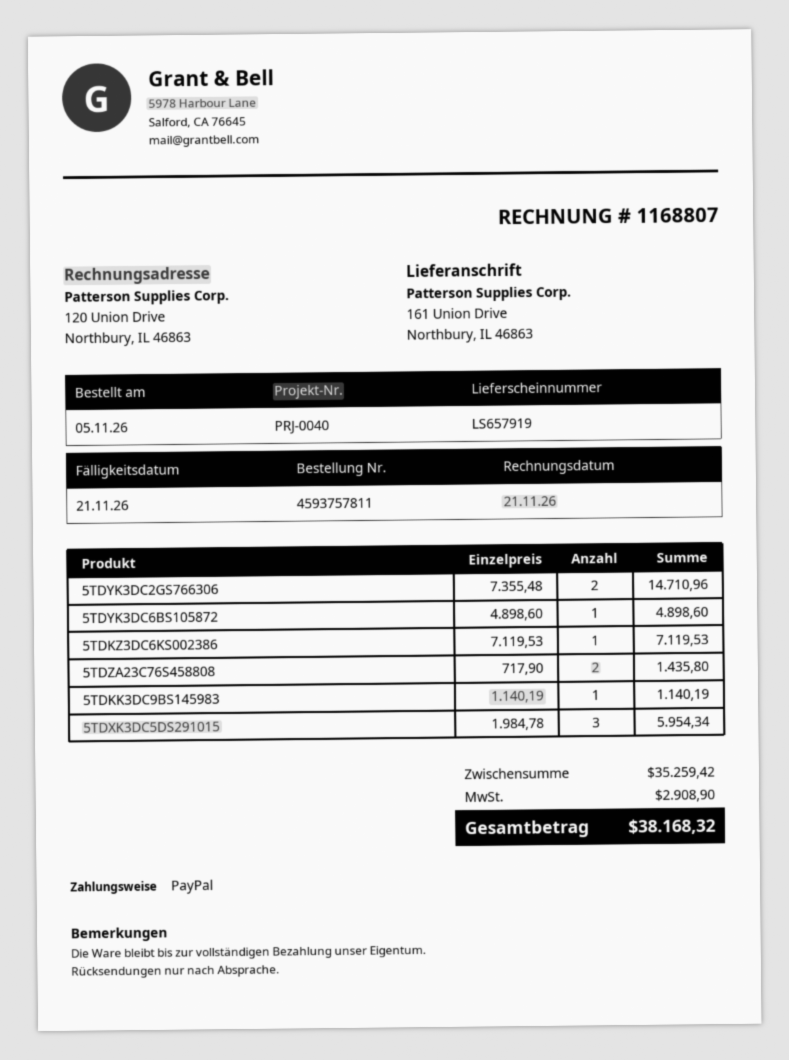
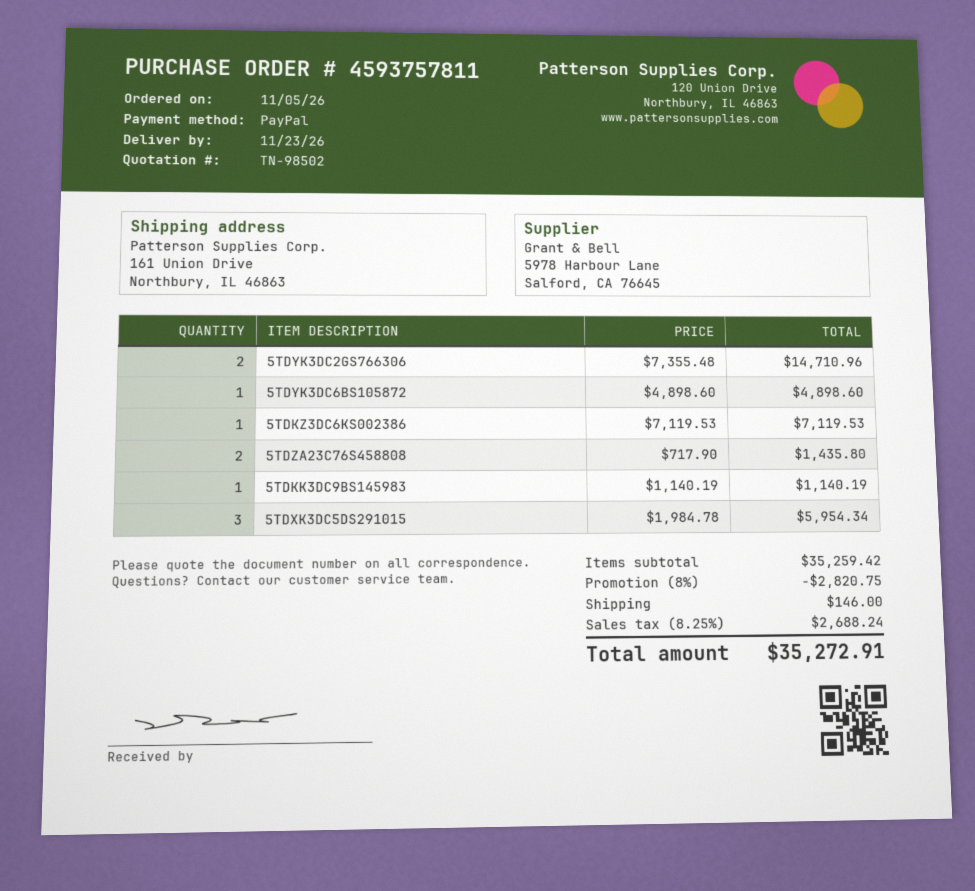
discount: none -> 8% = 2820.75
shipping: none -> 146.00
tax: 2908.90 -> 2688.24
total: 38168.32 -> 35272.91

